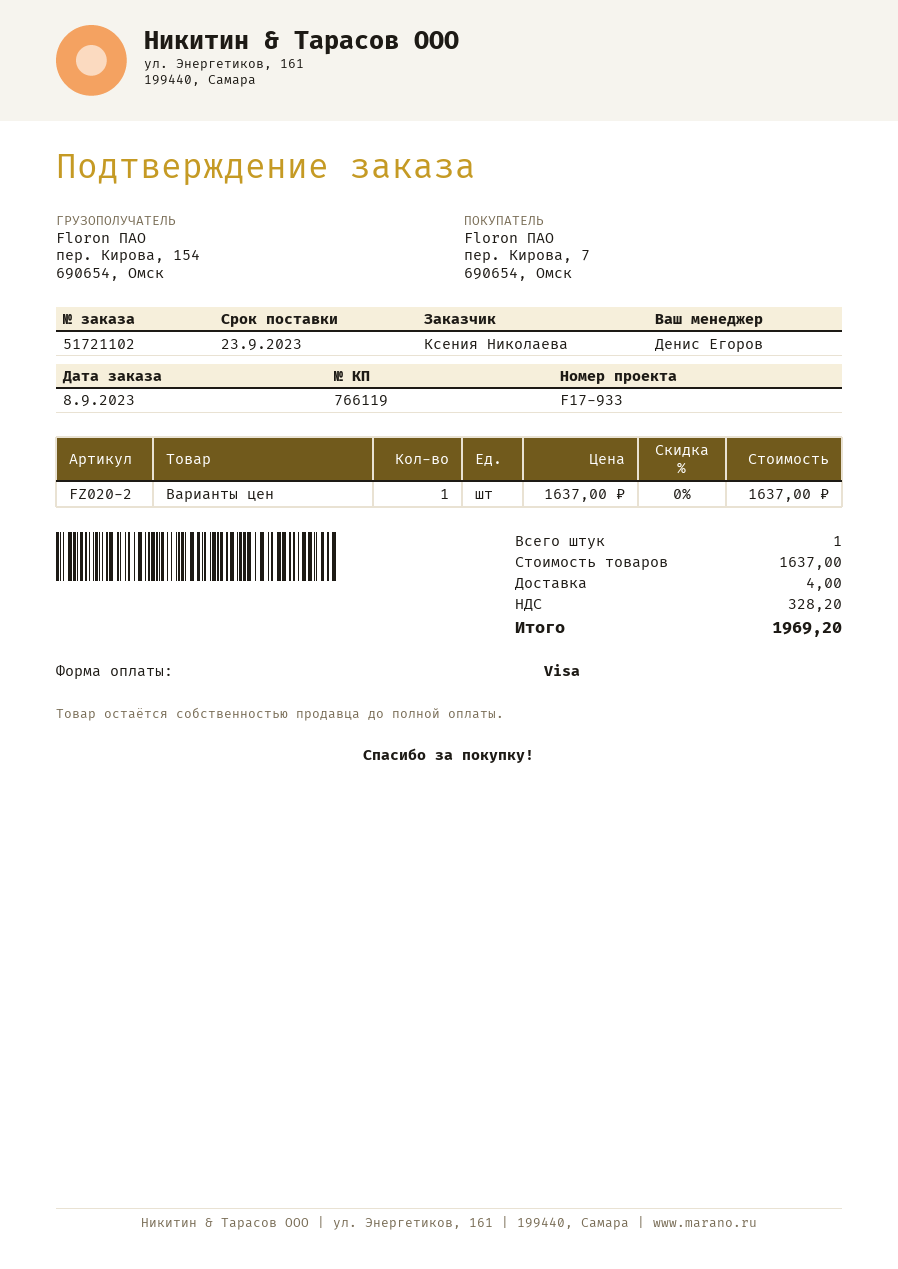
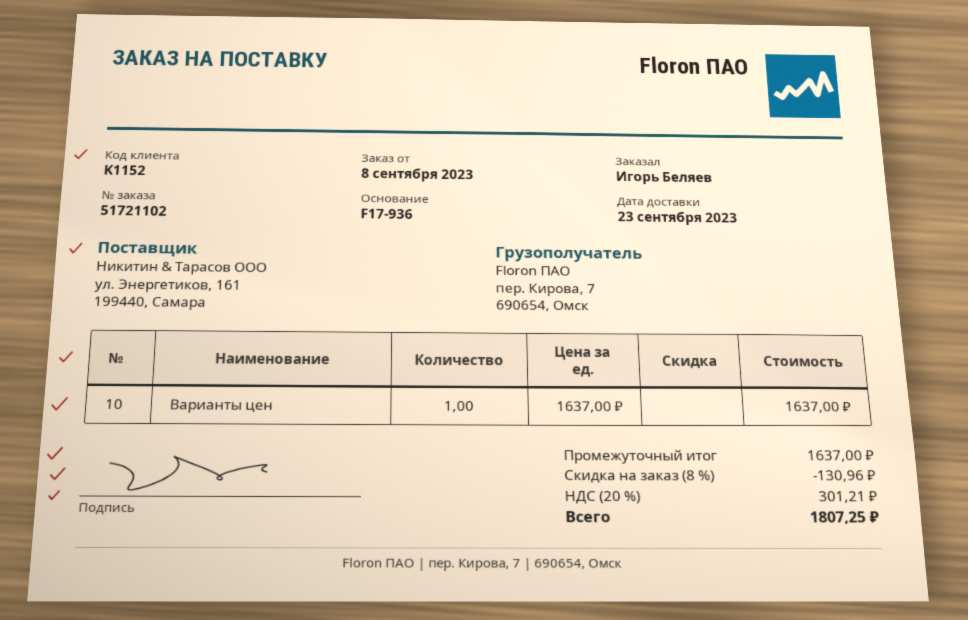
reference: F17-933 -> F17-936
ordered by: Ксения Николаева -> Игорь Беляев
ship to: пер. Кирова, 154, 690654, Омск -> пер. Кирова, 7, 690654, Омск
discount: none -> 8% = 130.96
shipping: 4.00 -> none
tax: 328.20 -> 301.21
total: 1969.20 -> 1807.25

